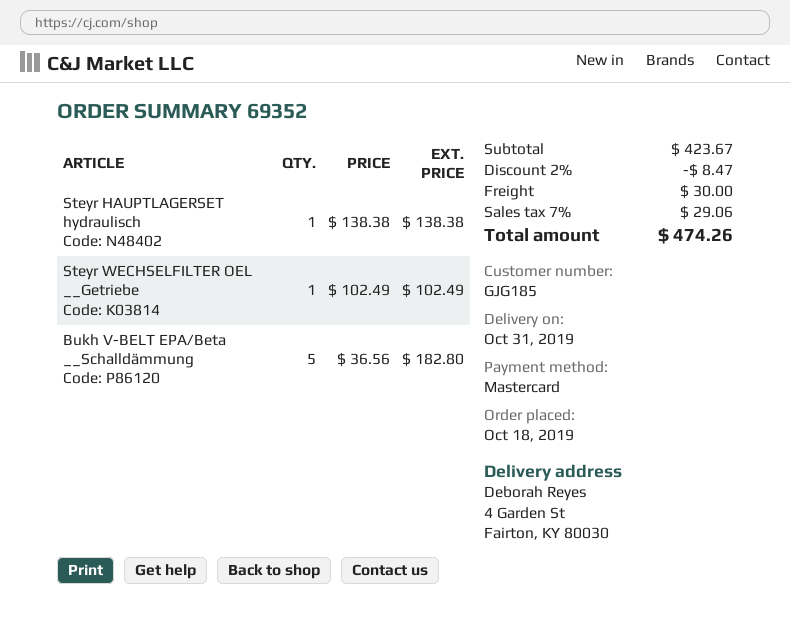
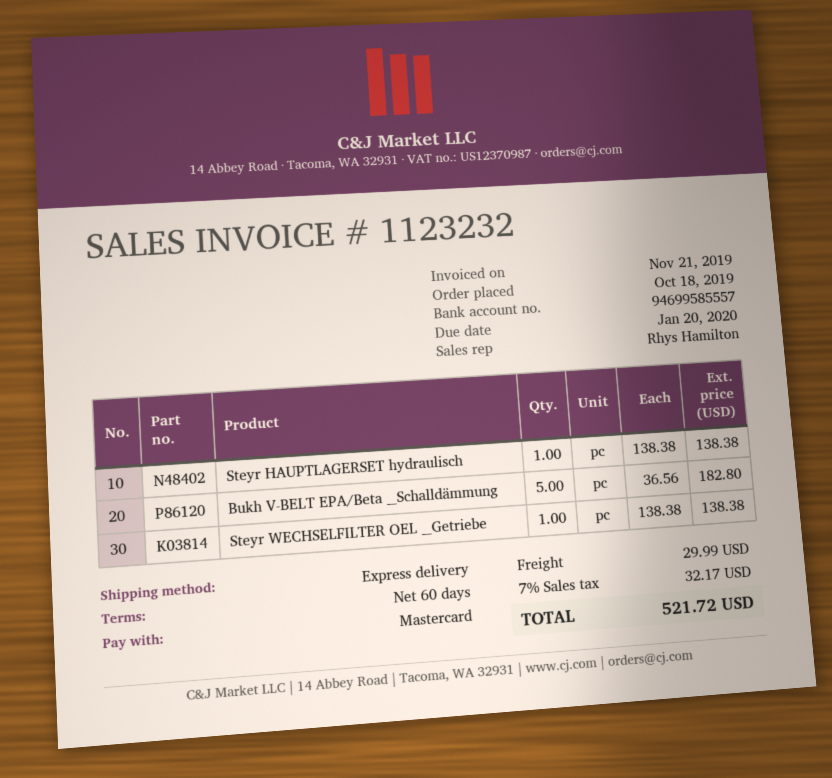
Steyr WECHSELFILTER OEL __Getriebe: 1 x 102.49 = 102.49 -> 1 x 138.38 = 138.38
discount: 2% = 8.47 -> none
shipping: 30.00 -> 29.99
tax: 7% = 29.06 -> 7% = 32.17
total: 474.26 -> 521.72

